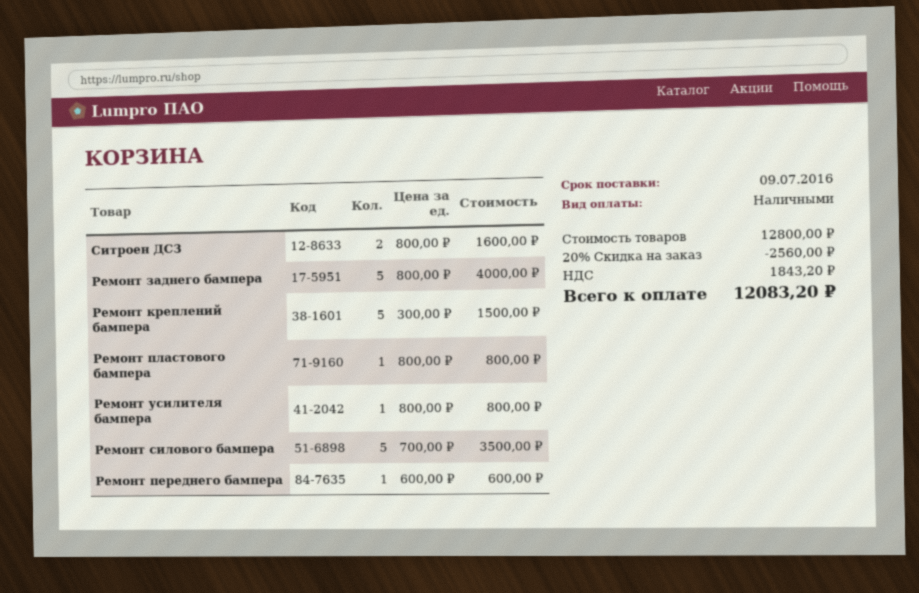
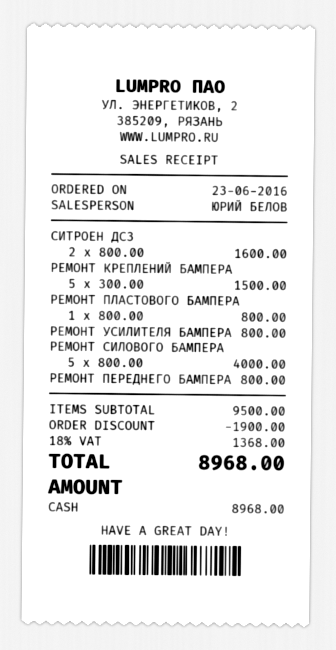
Ремонт заднего бампера: 5 x 800.00 = 4000.00 -> none
Ремонт силового бампера: 5 x 700.00 = 3500.00 -> 5 x 800.00 = 4000.00
Ремонт переднего бампера: 1 x 600.00 = 600.00 -> 1 x 800.00 = 800.00
subtotal: 12800.00 -> 9500.00
discount: 2560.00 -> 1900.00
tax: 1843.20 -> 1368.00
total: 12083.20 -> 8968.00

